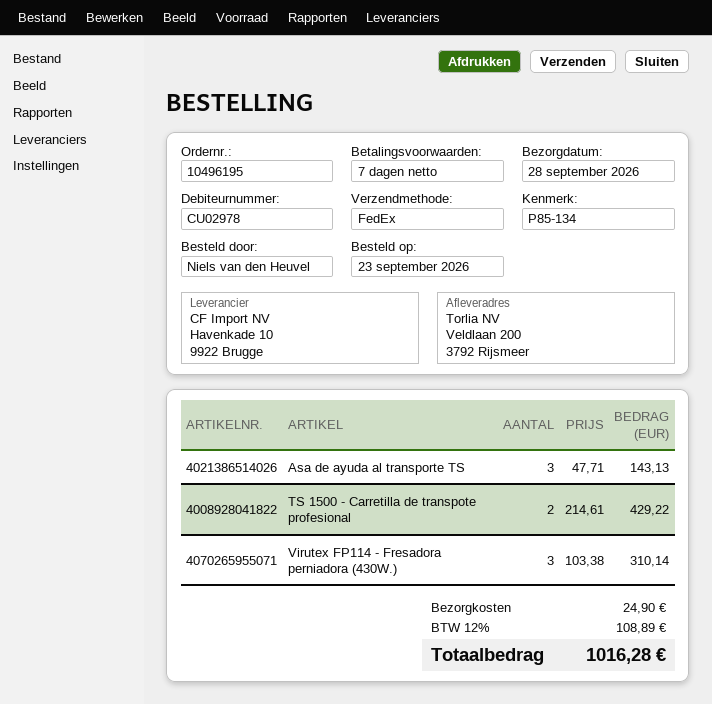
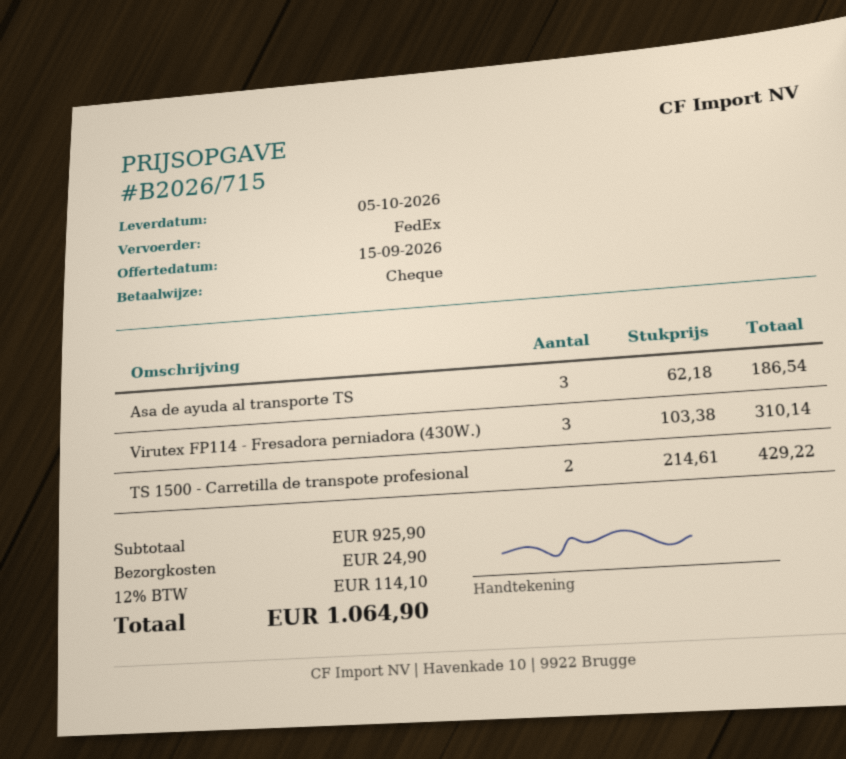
delivery date: 2026-09-28 -> 2026-10-05
Asa de ayuda al transporte TS: 3 x 47.71 = 143.13 -> 3 x 62.18 = 186.54
tax: 12% = 108.89 -> 12% = 114.10
total: 1016.28 -> 1064.90

